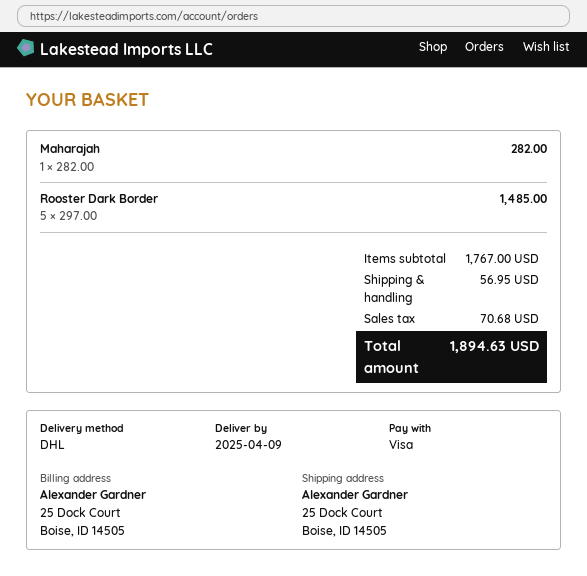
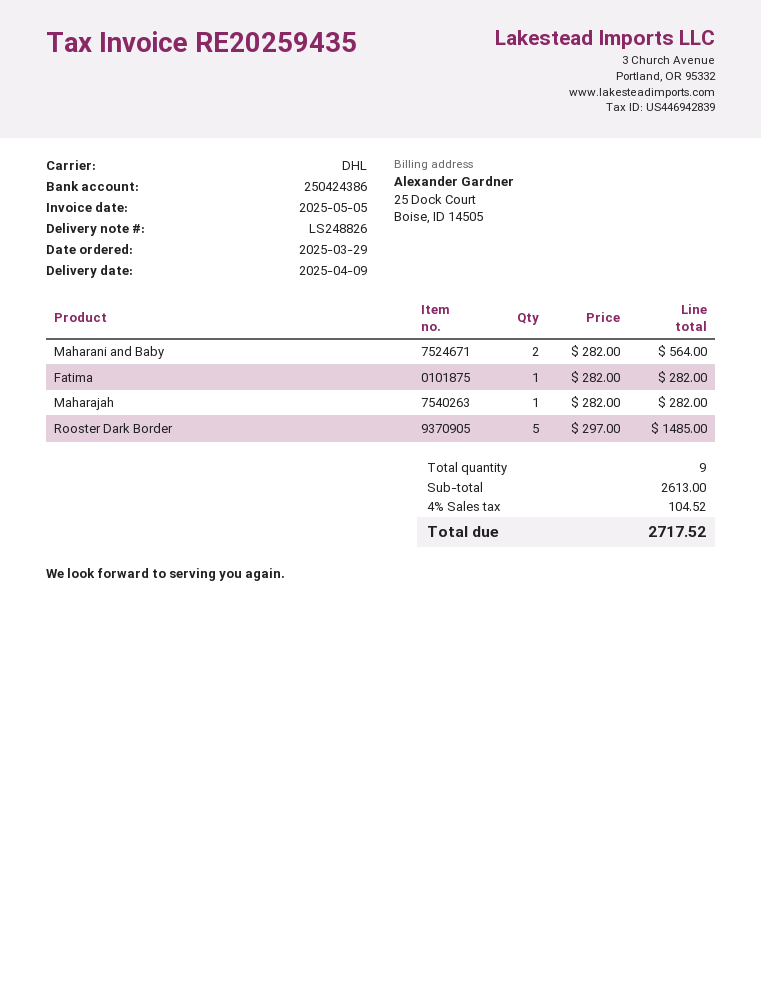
Maharani and Baby: none -> 2 x 282.00 = 564.00
Fatima: none -> 1 x 282.00 = 282.00
subtotal: 1767.00 -> 2613.00
shipping: 56.95 -> none
tax: 70.68 -> 104.52
total: 1894.63 -> 2717.52

